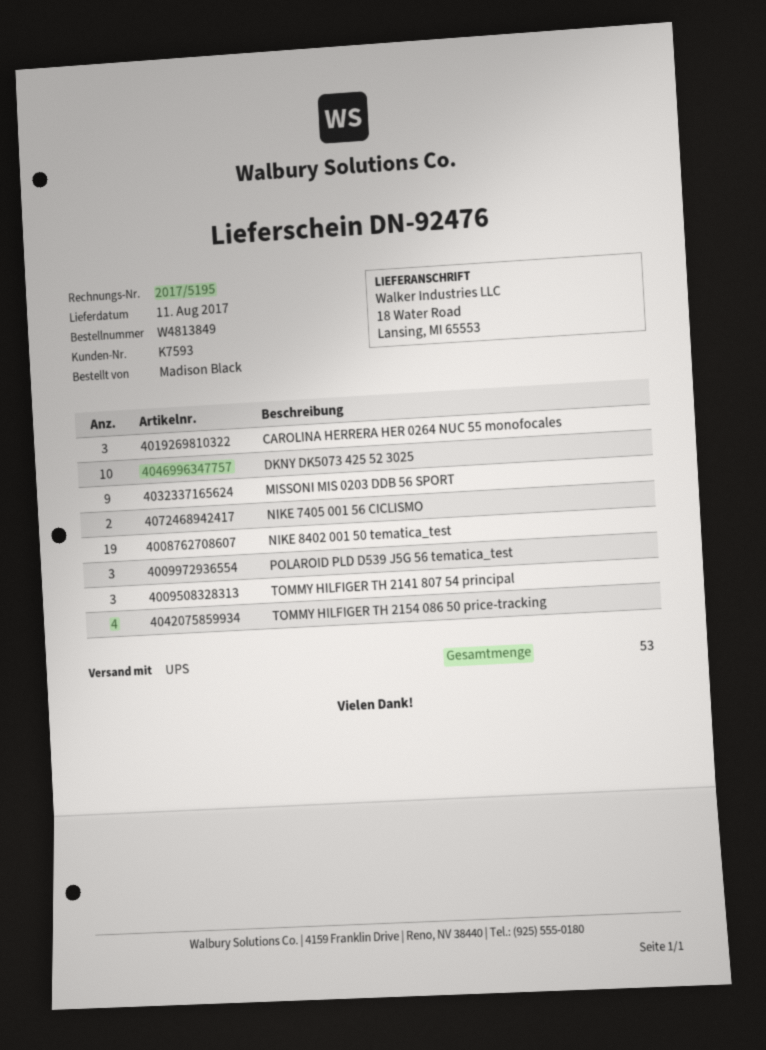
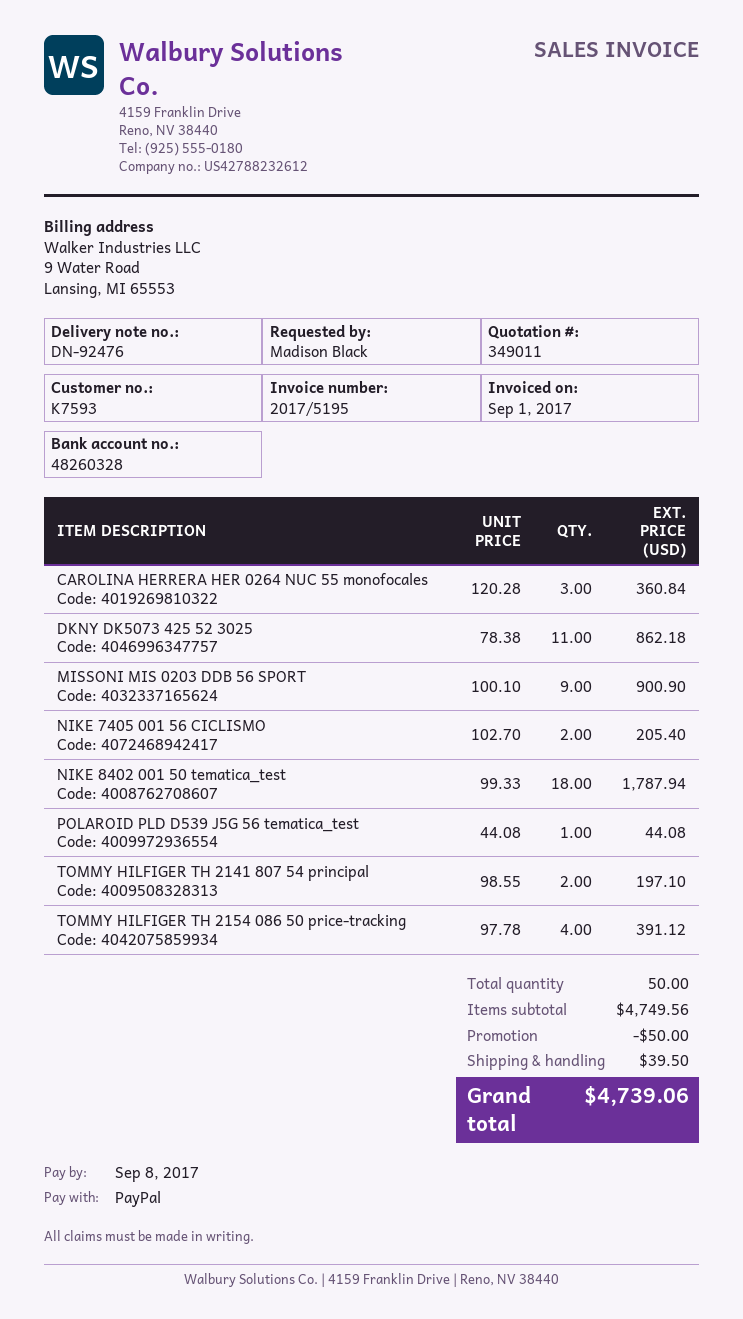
DKNY DK5073 425 52 3025: 10 -> 11
NIKE 8402 001 50 tematica_test: 19 -> 18
POLAROID PLD D539 J5G 56 tematica_test: 3 -> 1
TOMMY HILFIGER TH 2141 807 54 principal: 3 -> 2
total quantity: 53 -> 50

